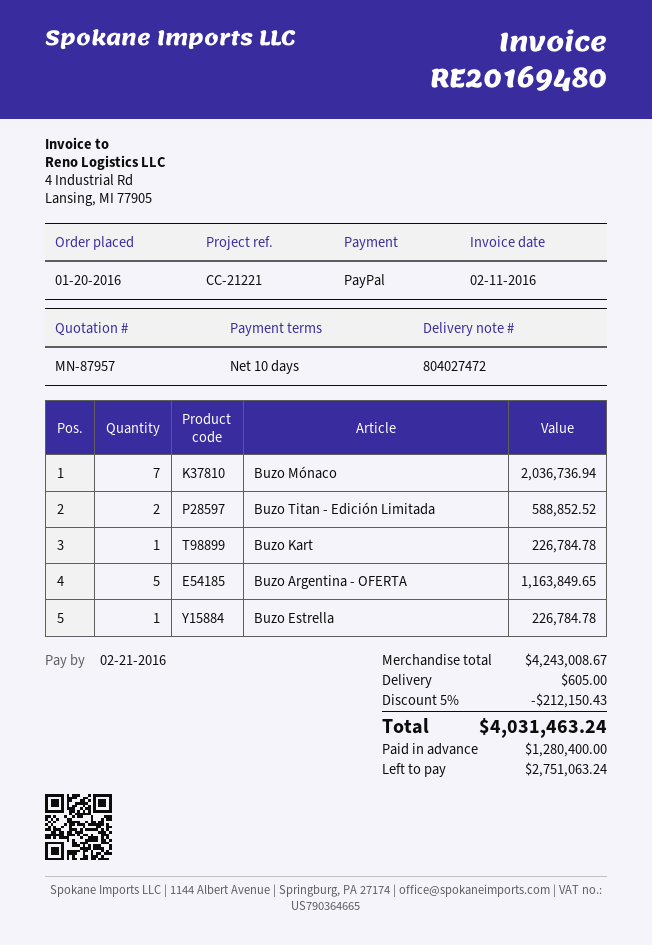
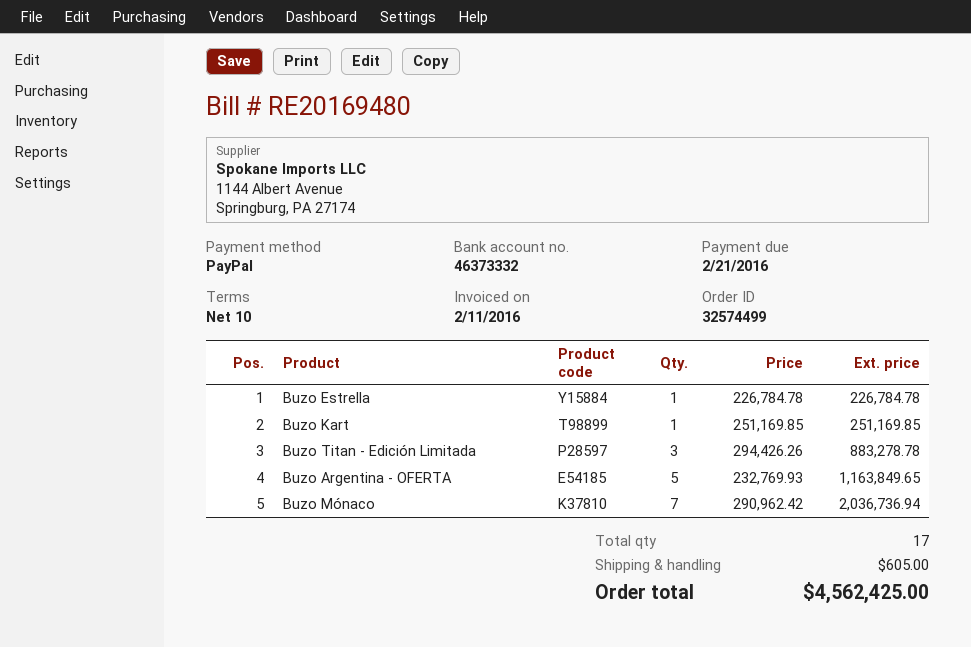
Buzo Titan - Edición Limitada: 2 for 588852.52 -> 3 for 883278.78
Buzo Kart: 1 for 226784.78 -> 1 for 251169.85
discount: 5% = 212150.43 -> none
total: 4031463.24 -> 4562425.00

